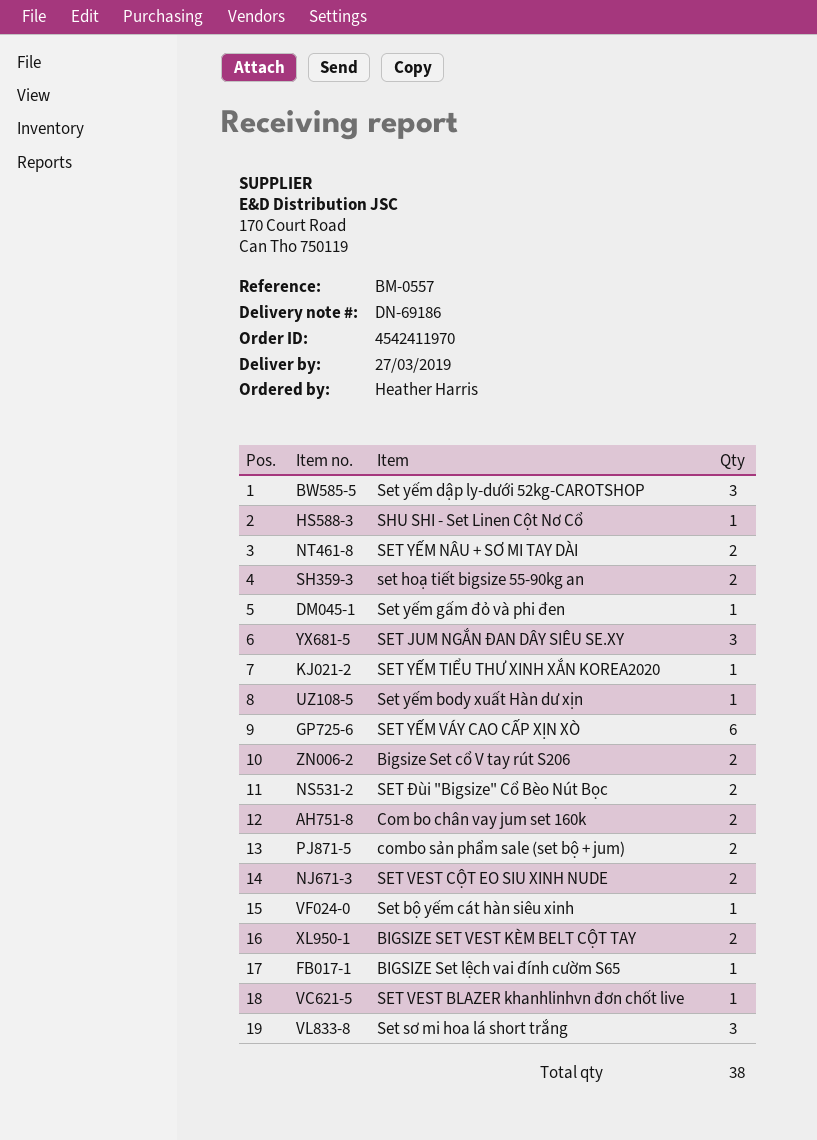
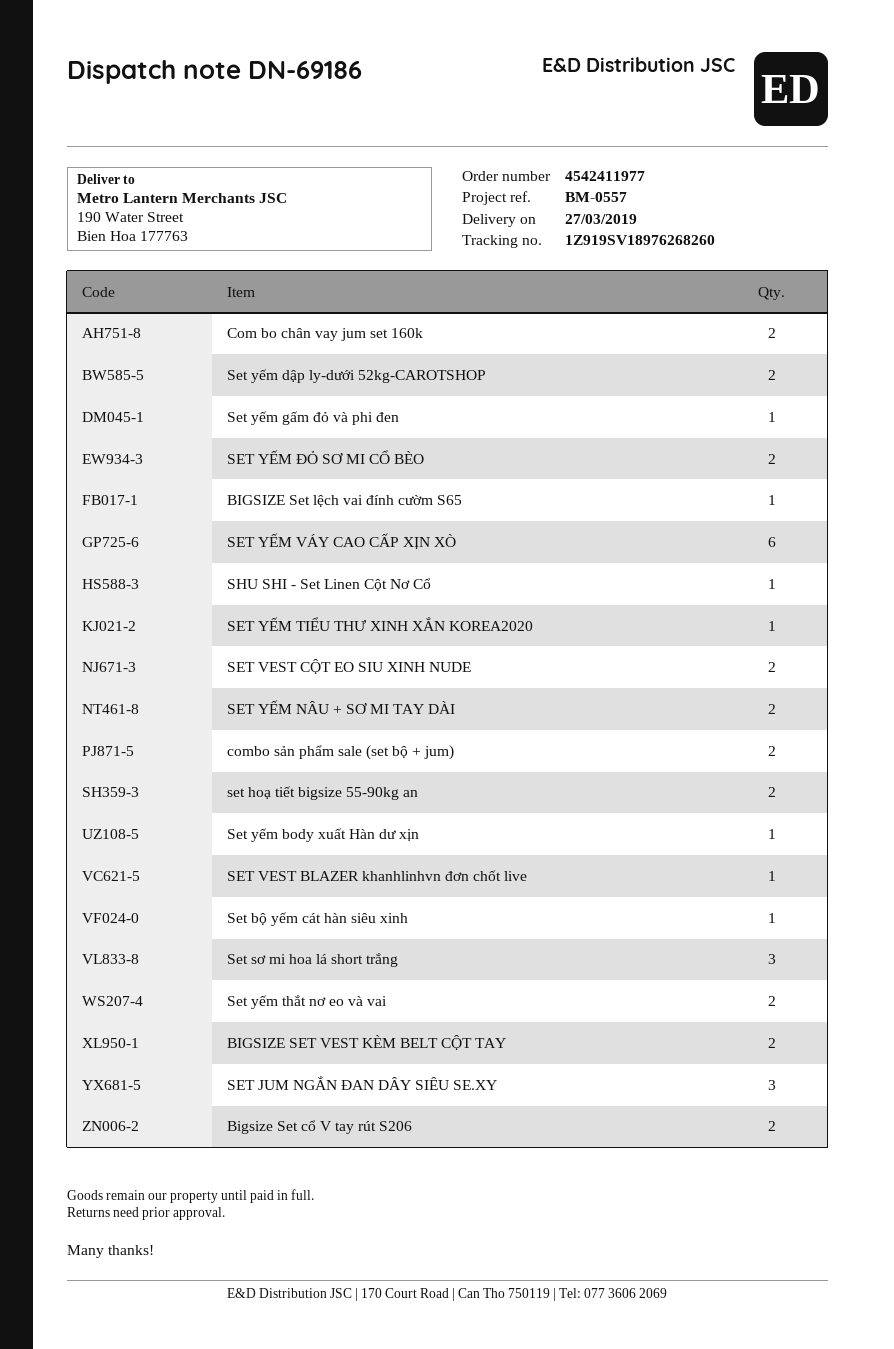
order number: 4542411970 -> 4542411977
Set yếm dập ly-dưới 52kg-CAROTSHOP: 3 -> 2
SET Đùi "Bigsize" Cổ Bèo Nút Bọc: 2 -> none
SET YẾM ĐỎ SƠ MI CỔ BÈO: none -> 2
Set yếm thắt nơ eo và vai: none -> 2

